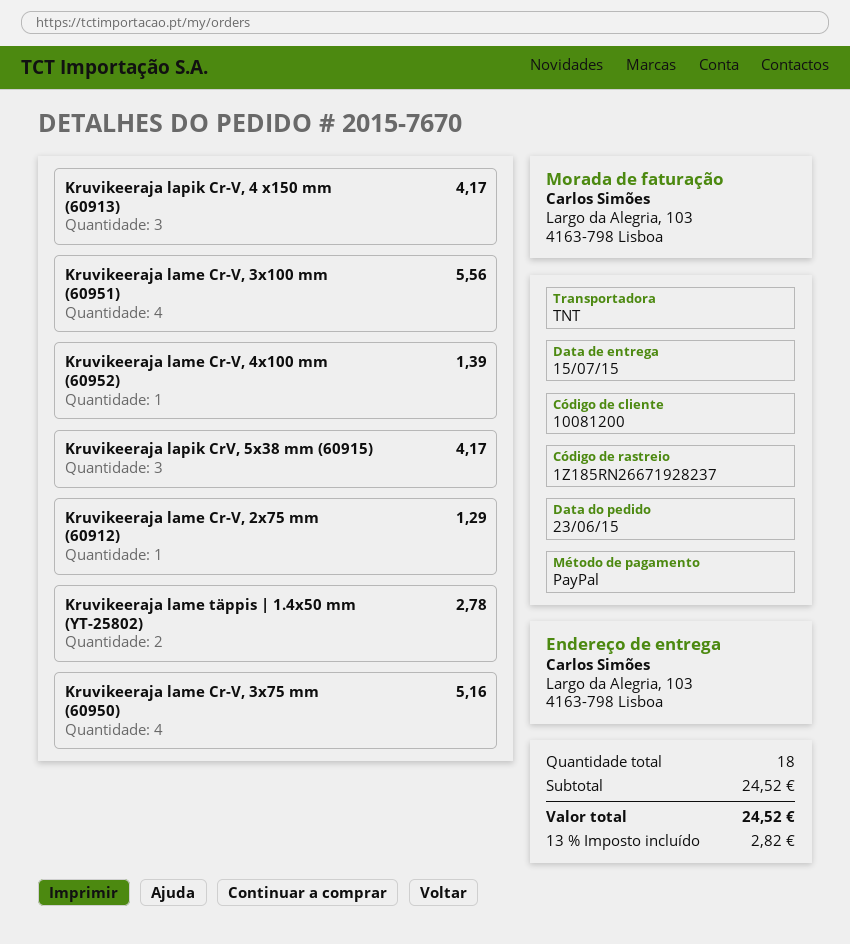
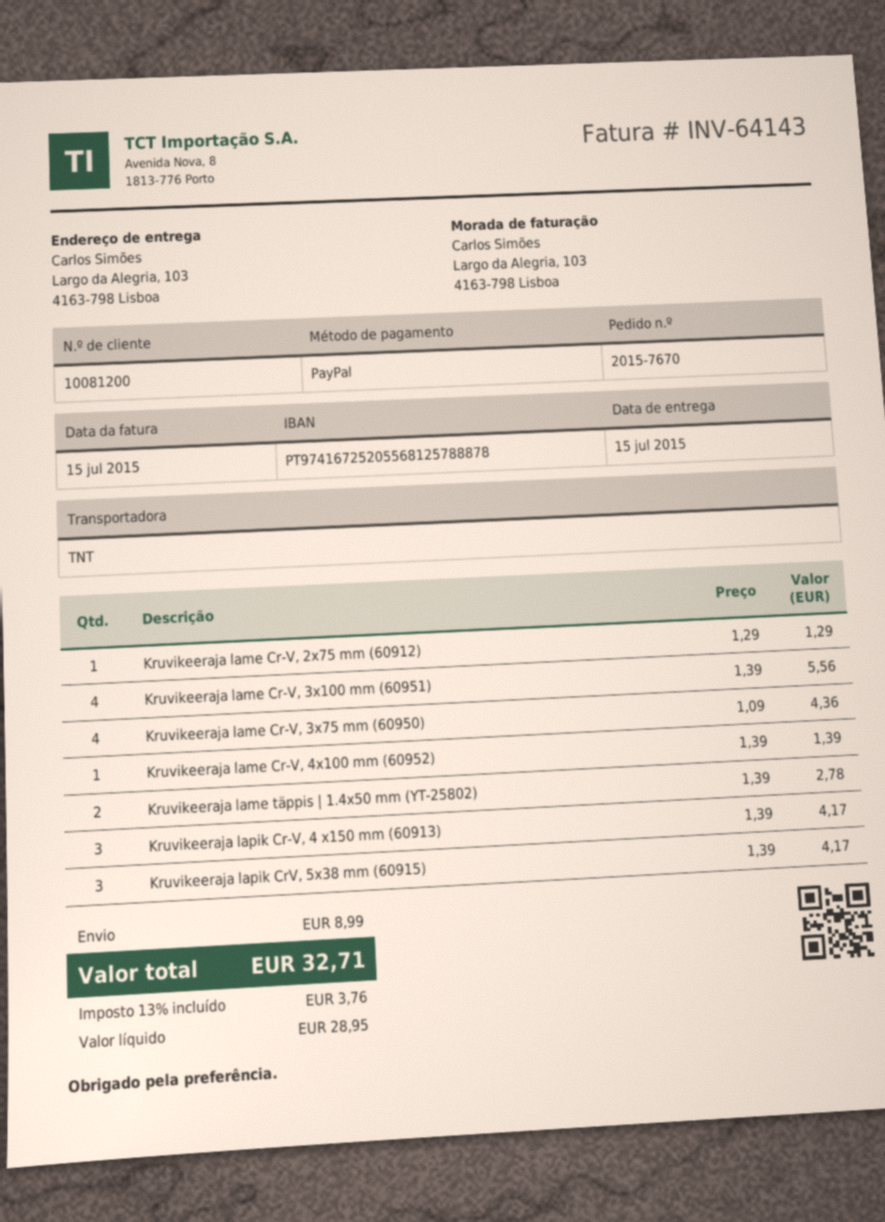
Kruvikeeraja lame Cr-V, 3x75 mm (60950): 4 for 5.16 -> 4 for 4.36
shipping: none -> 8.99
tax: 13% = 2.82 -> 13% = 3.76
total: 24.52 -> 32.71

